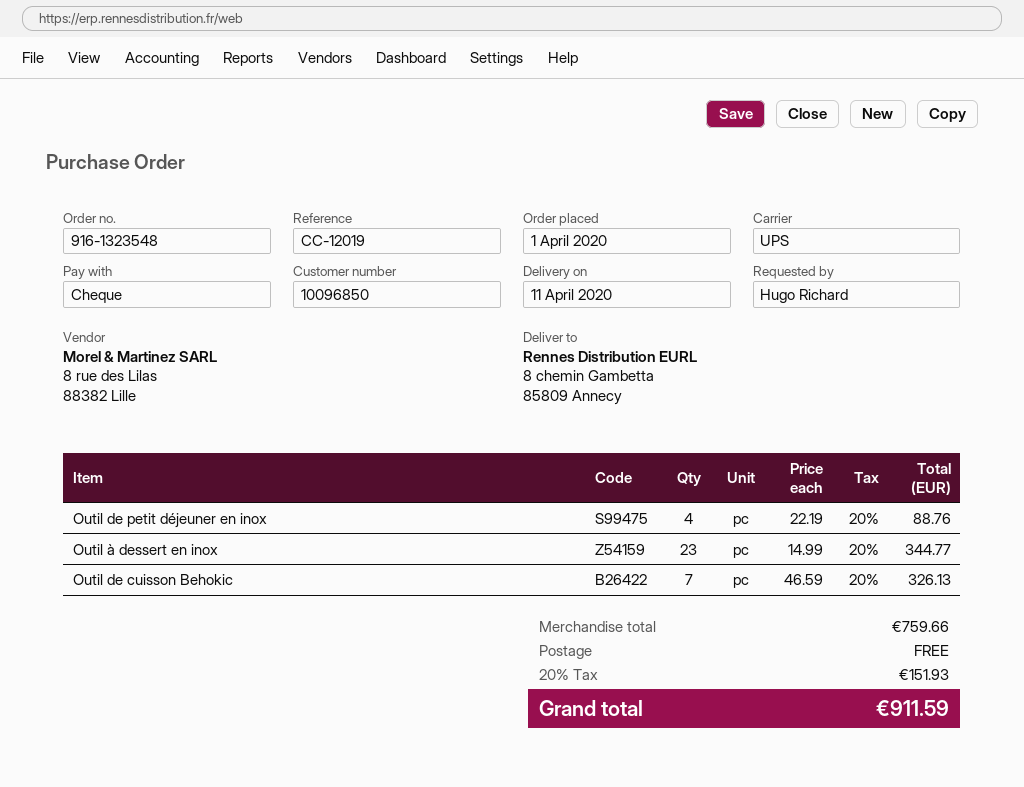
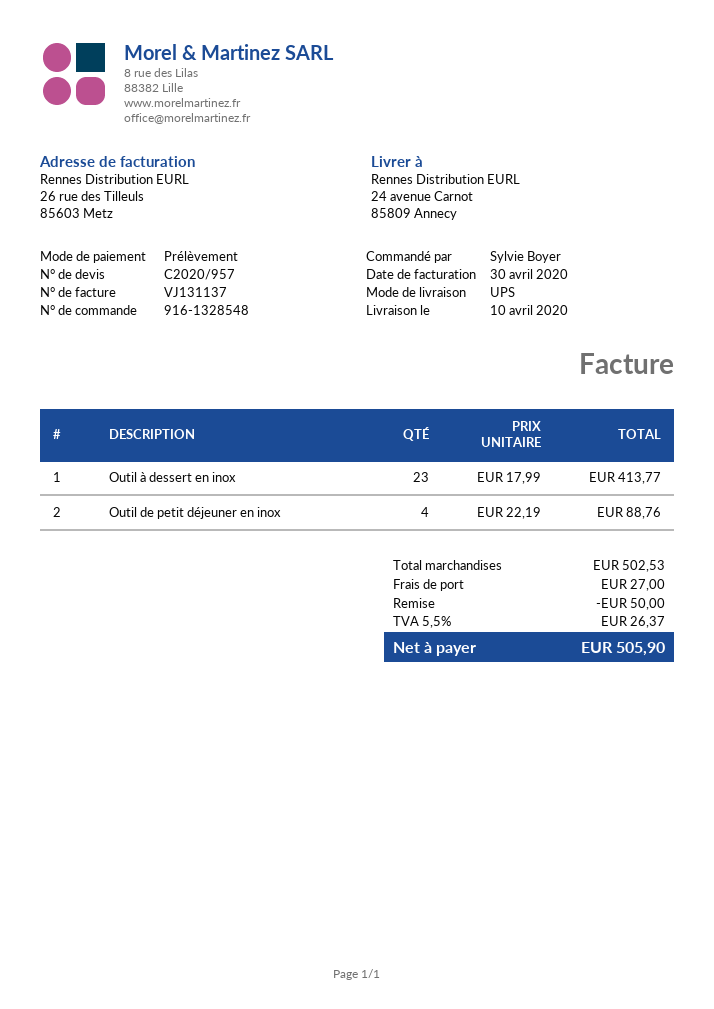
order number: 916-1323548 -> 916-1328548
delivery date: 2020-04-11 -> 2020-04-10
ordered by: Hugo Richard -> Sylvie Boyer
payment method: cheque -> direct debit
ship to: 8 chemin Gambetta, 85809 Annecy -> 24 avenue Carnot, 85809 Annecy
Outil à dessert en inox: 23 x 14.99 = 344.77 -> 23 x 17.99 = 413.77
Outil de cuisson Behokic: 7 x 46.59 = 326.13 -> none
subtotal: 759.66 -> 502.53
discount: none -> 50.00
shipping: 0.00 -> 27.00
tax: 20% = 151.93 -> 5.5% = 26.37
total: 911.59 -> 505.90

